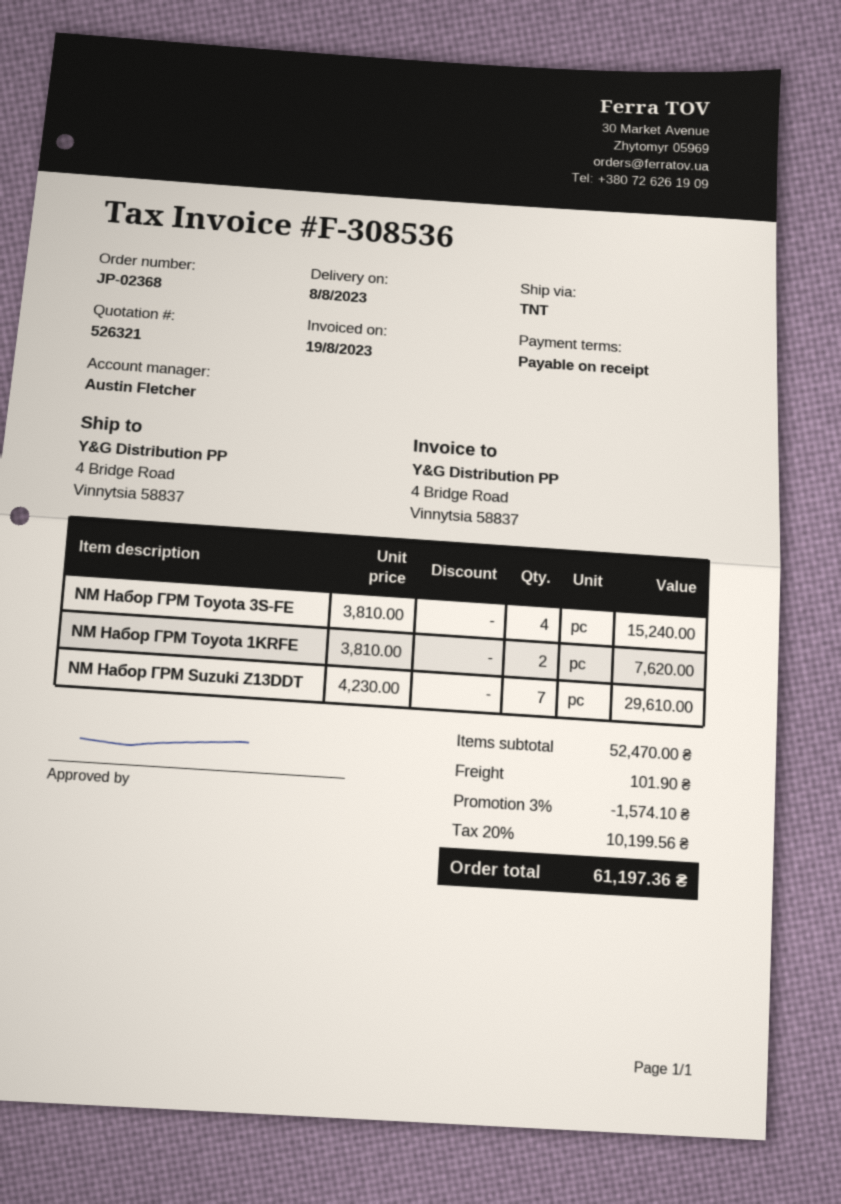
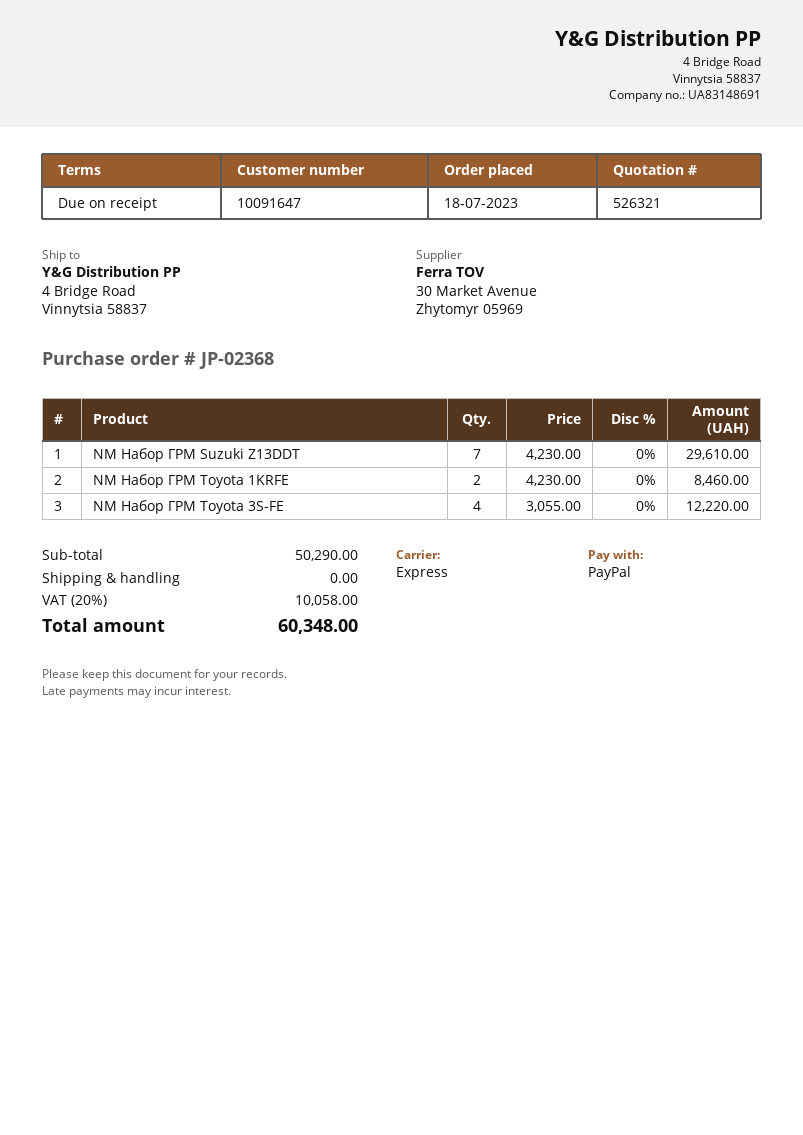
shipping method: TNT -> express
NM Набор ГРМ Toyota 3S-FE: 4 x 3810.00 = 15240.00 -> 4 x 3055.00 = 12220.00
NM Набор ГРМ Toyota 1KRFE: 2 x 3810.00 = 7620.00 -> 2 x 4230.00 = 8460.00
subtotal: 52470.00 -> 50290.00
discount: 3% = 1574.10 -> none
shipping: 101.90 -> 0.00
tax: 20% = 10199.56 -> 20% = 10058.00
total: 61197.36 -> 60348.00

